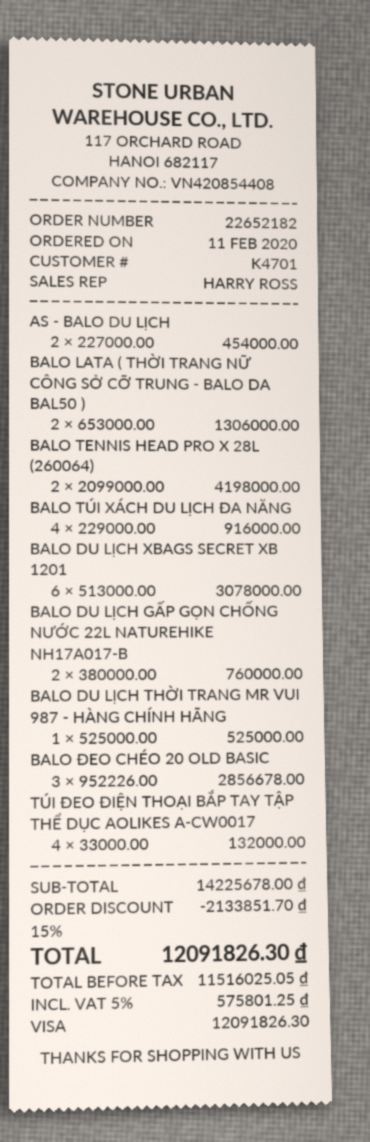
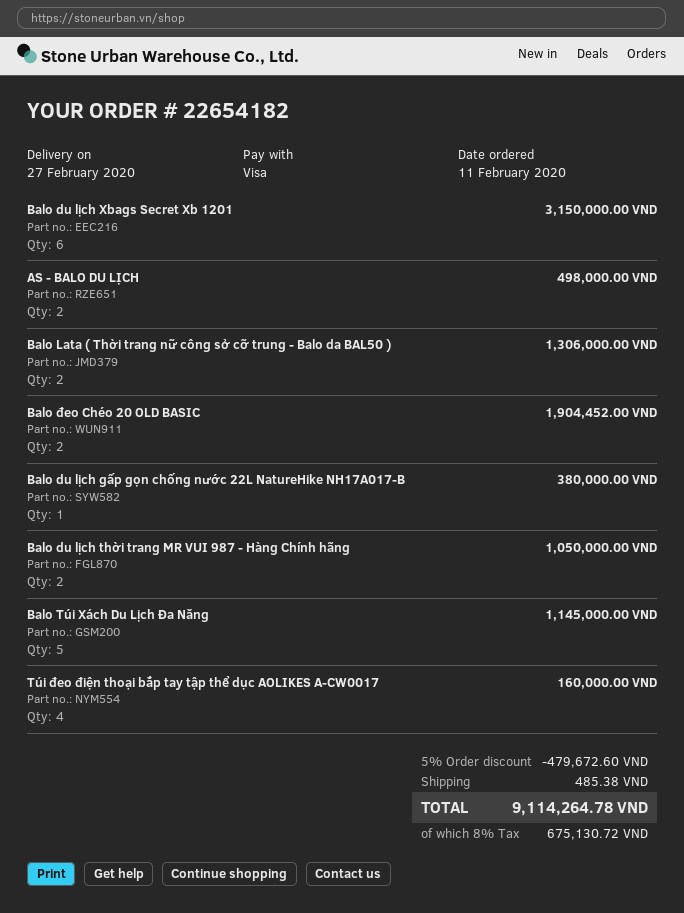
order number: 22652182 -> 22654182
AS - BALO DU LỊCH: 2 for 454000.00 -> 2 for 498000.00
BALO TENNIS HEAD PRO X 28L (260064): 2 for 4198000.00 -> none
BALO TÚI XÁCH DU LỊCH ĐA NĂNG: 4 for 916000.00 -> 5 for 1145000.00
BALO DU LỊCH XBAGS SECRET XB 1201: 6 for 3078000.00 -> 6 for 3150000.00
BALO DU LỊCH GẤP GỌN CHỐNG NƯỚC 22L NATUREHIKE NH17A017-B: 2 for 760000.00 -> 1 for 380000.00
BALO DU LỊCH THỜI TRANG MR VUI 987 - HÀNG CHÍNH HÃNG: 1 for 525000.00 -> 2 for 1050000.00
BALO ĐEO CHÉO 20 OLD BASIC: 3 for 2856678.00 -> 2 for 1904452.00
TÚI ĐEO ĐIỆN THOẠI BẮP TAY TẬP THỂ DỤC AOLIKES A-CW0017: 4 for 132000.00 -> 4 for 160000.00
discount: 15% = 2133851.70 -> 5% = 479672.60
shipping: none -> 485.38
tax: 5% = 575801.25 -> 8% = 675130.72
total: 12091826.30 -> 9114264.78

